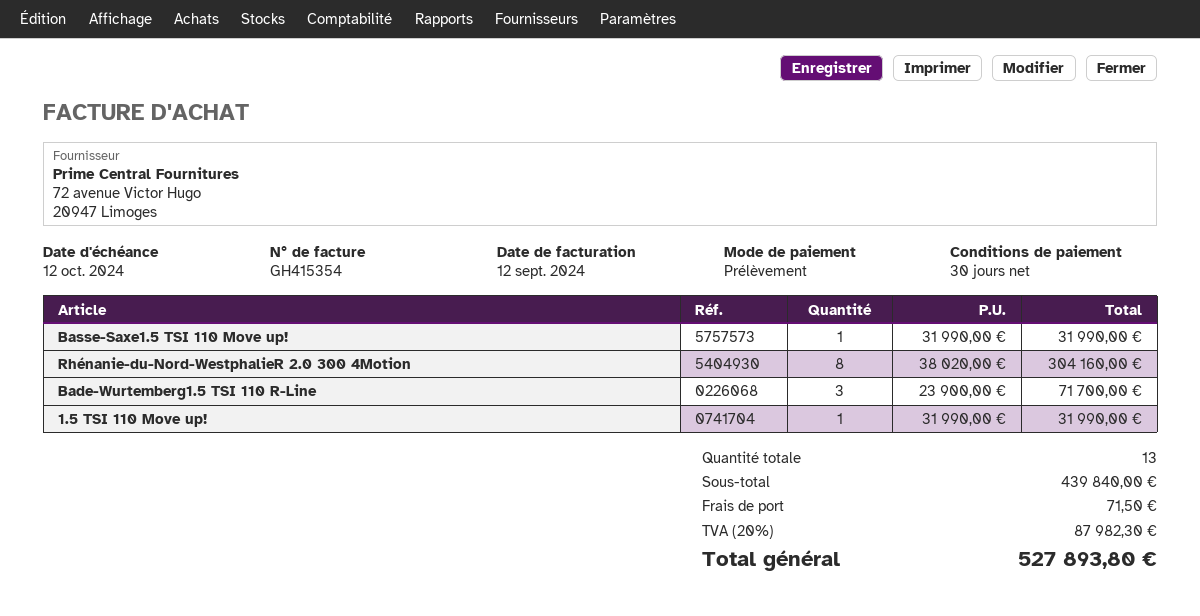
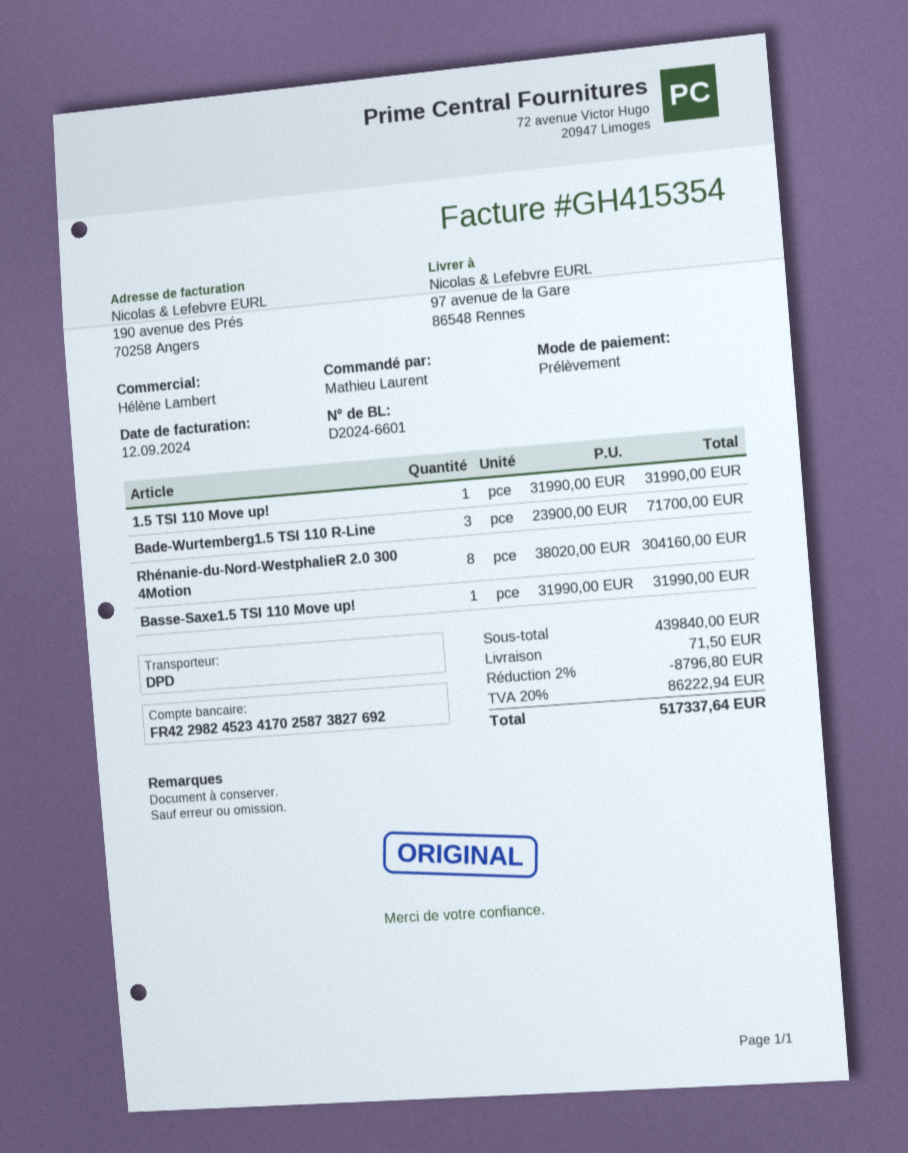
discount: none -> 2% = 8796.80
tax: 20% = 87982.30 -> 20% = 86222.94
total: 527893.80 -> 517337.64

